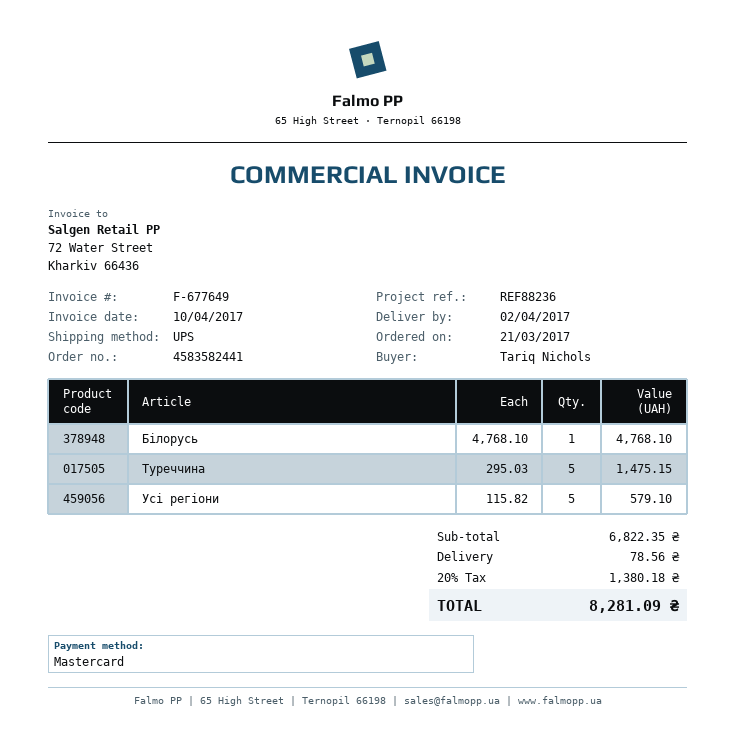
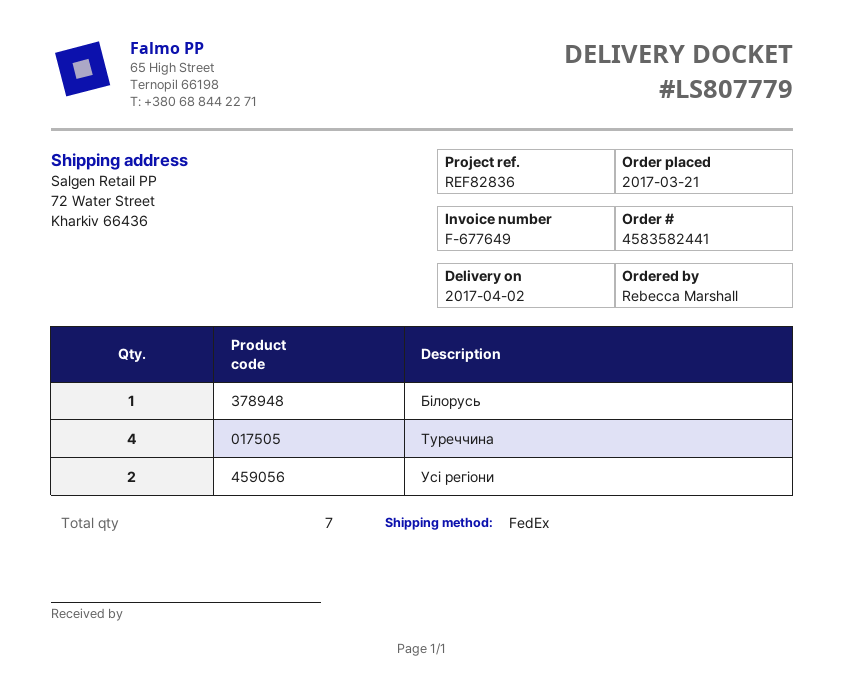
reference: REF88236 -> REF82836
ordered by: Tariq Nichols -> Rebecca Marshall
shipping method: UPS -> FedEx
Туреччина: 5 -> 4
Усі регіони: 5 -> 2

